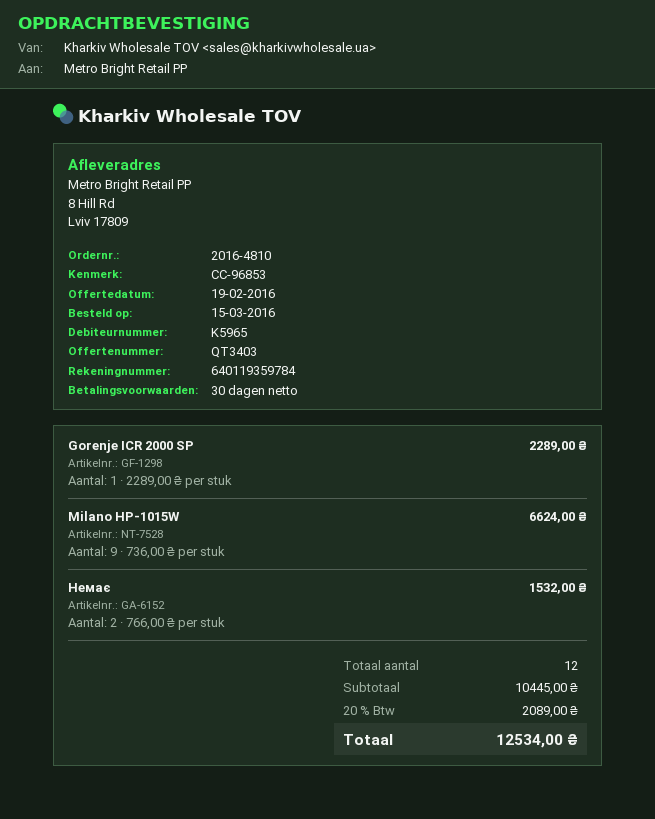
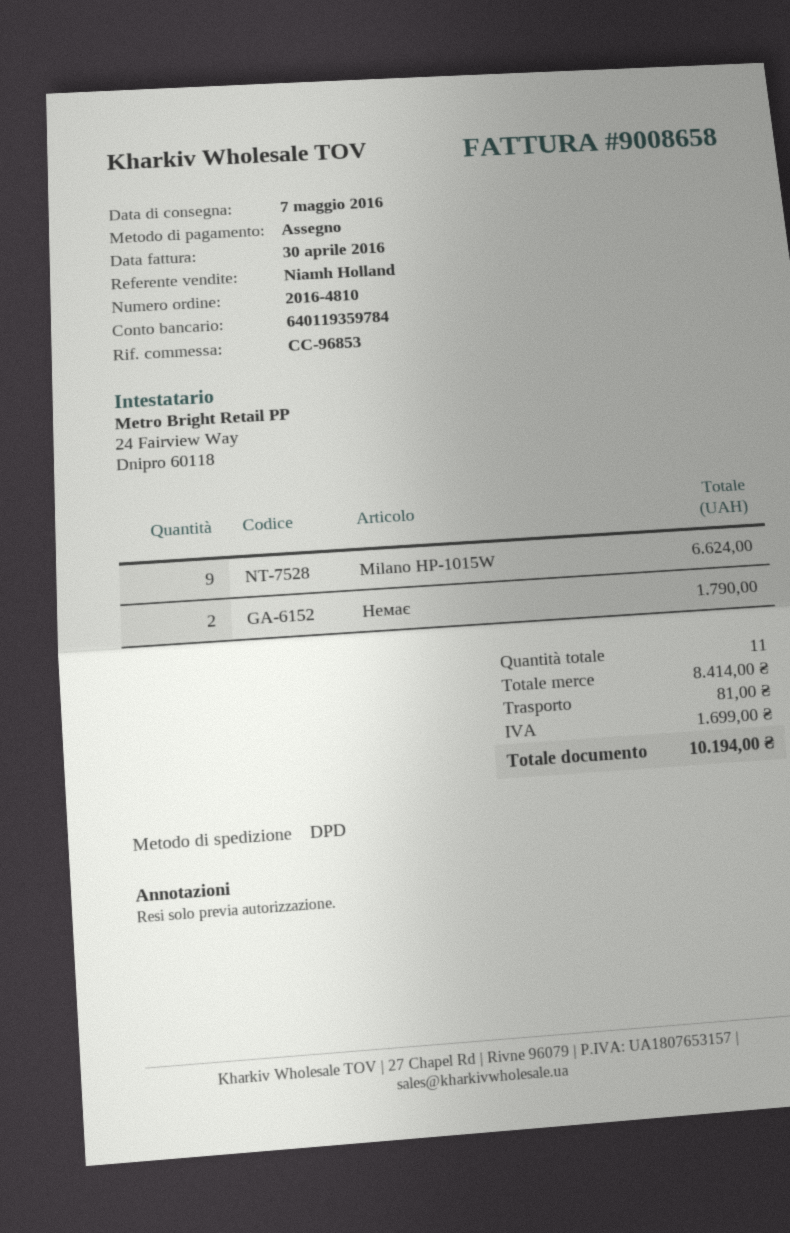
Gorenje ICR 2000 SP: 1 for 2289.00 -> none
Немає: 2 for 1532.00 -> 2 for 1790.00
total quantity: 12 -> 11
subtotal: 10445.00 -> 8414.00
shipping: none -> 81.00
tax: 2089.00 -> 1699.00
total: 12534.00 -> 10194.00

